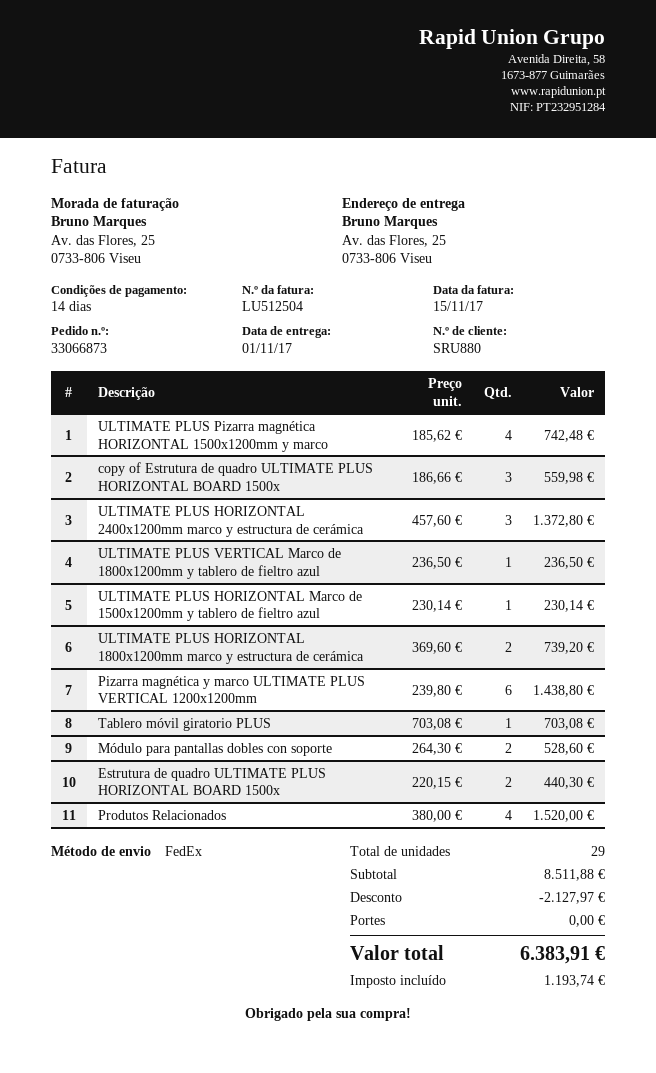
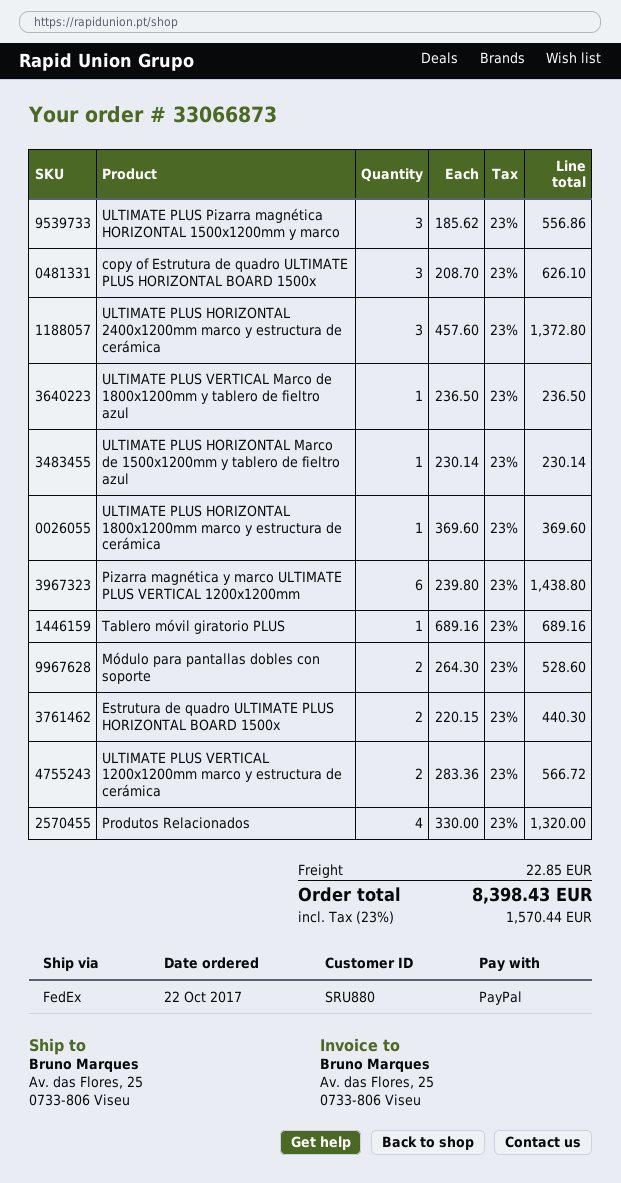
ULTIMATE PLUS Pizarra magnética HORIZONTAL 1500x1200mm y marco: 4 x 185.62 = 742.48 -> 3 x 185.62 = 556.86
copy of Estrutura de quadro ULTIMATE PLUS HORIZONTAL BOARD 1500x: 3 x 186.66 = 559.98 -> 3 x 208.70 = 626.10
ULTIMATE PLUS HORIZONTAL 1800x1200mm marco y estructura de cerámica: 2 x 369.60 = 739.20 -> 1 x 369.60 = 369.60
Tablero móvil giratorio PLUS: 1 x 703.08 = 703.08 -> 1 x 689.16 = 689.16
Produtos Relacionados: 4 x 380.00 = 1520.00 -> 4 x 330.00 = 1320.00
ULTIMATE PLUS VERTICAL 1200x1200mm marco y estructura de cerámica: none -> 2 x 283.36 = 566.72
discount: 2127.97 -> none
shipping: 0.00 -> 22.85
tax: 1193.74 -> 1570.44
total: 6383.91 -> 8398.43

